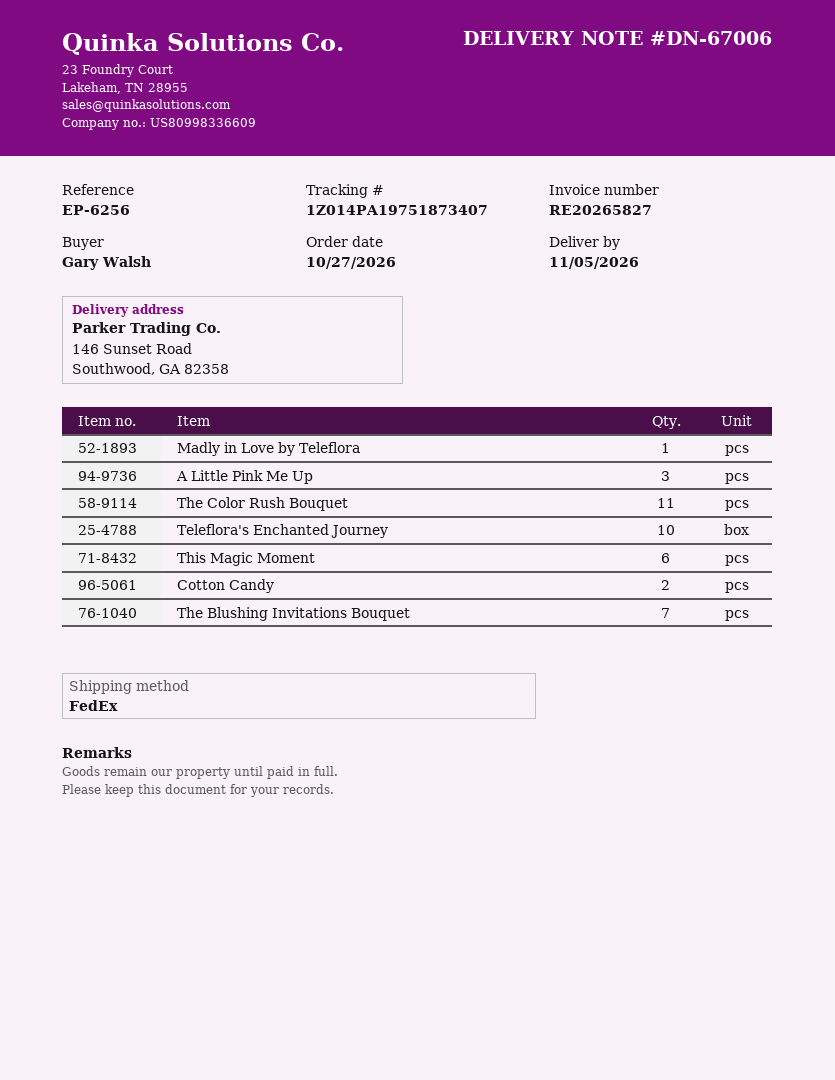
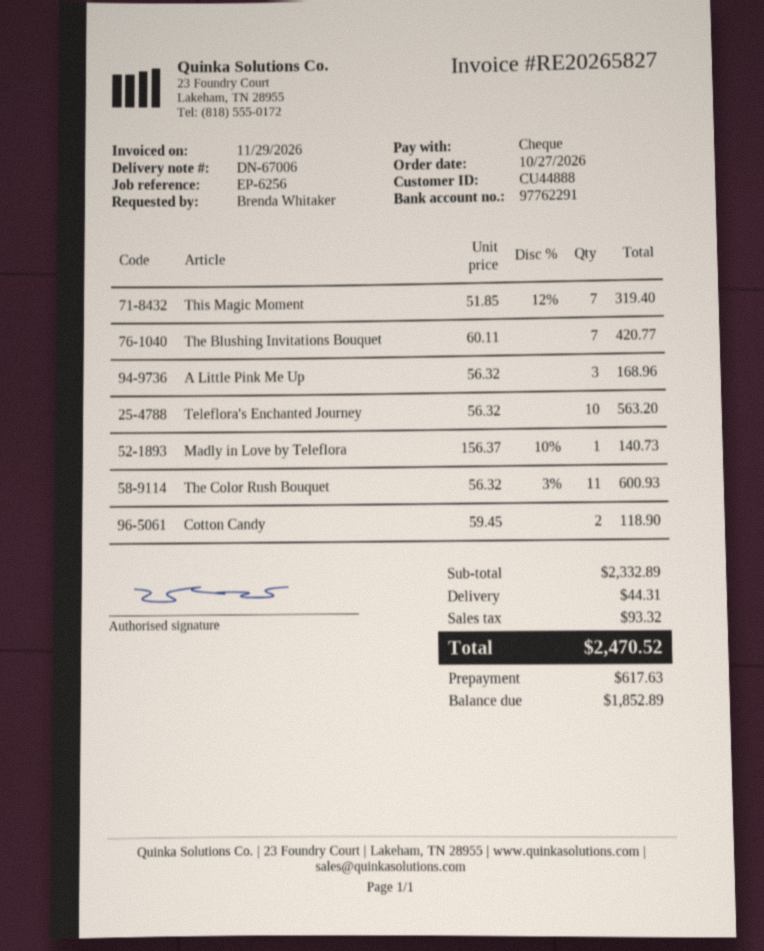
ordered by: Gary Walsh -> Brenda Whitaker
This Magic Moment: 6 -> 7

